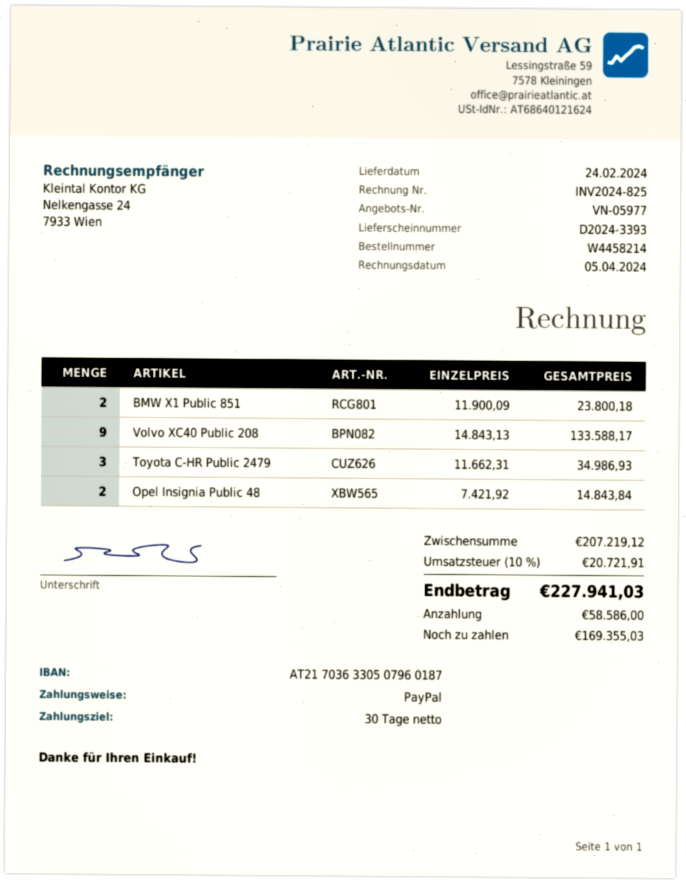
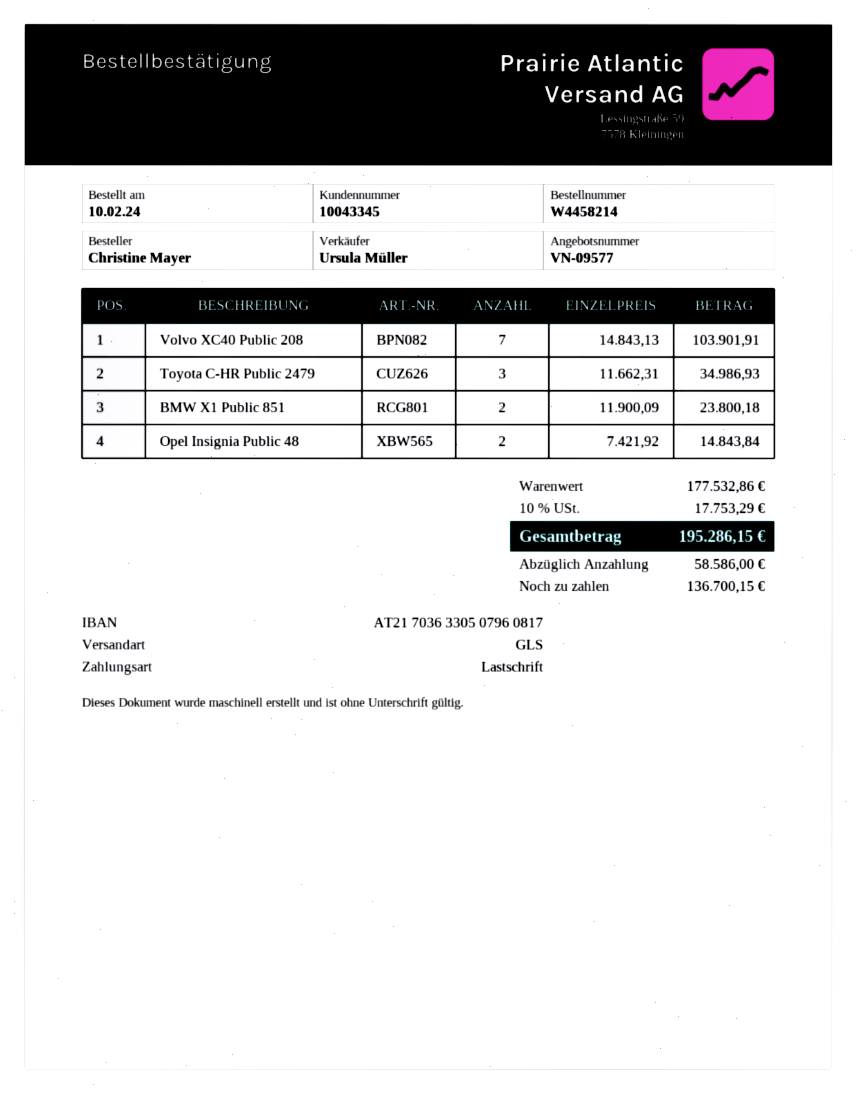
quote number: VN-05977 -> VN-09577
payment method: PayPal -> direct debit
bank account: AT217036330507960187 -> AT217036330507960817
Volvo XC40 Public 208: 9 x 14843.13 = 133588.17 -> 7 x 14843.13 = 103901.91
subtotal: 207219.12 -> 177532.86
tax: 10% = 20721.91 -> 10% = 17753.29
total: 227941.03 -> 195286.15
balance: 169355.03 -> 136700.15

